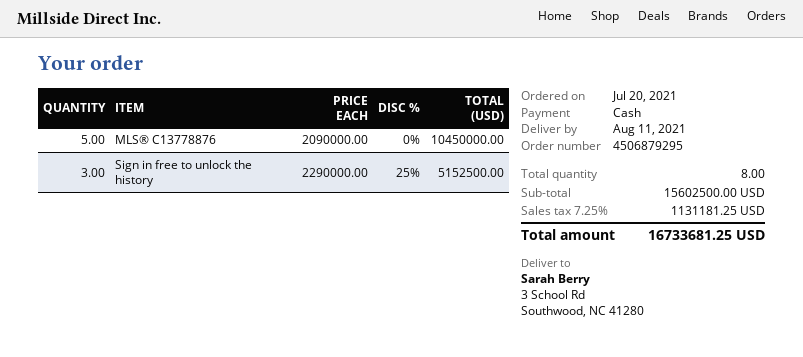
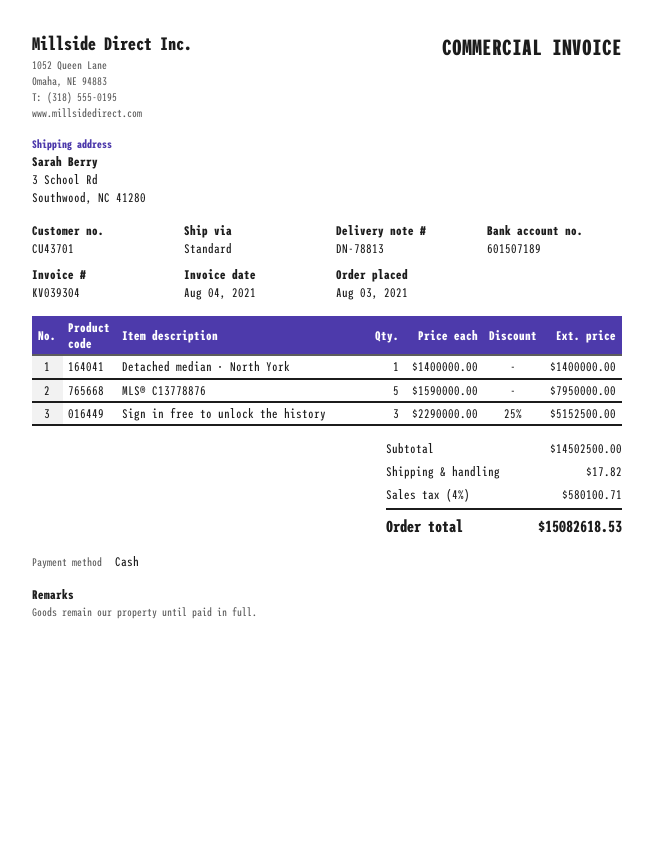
order date: 2021-07-20 -> 2021-08-03
MLS® C13778876: 5 x 2090000.00 = 10450000.00 -> 5 x 1590000.00 = 7950000.00
Detached median · North York: none -> 1 x 1400000.00 = 1400000.00
subtotal: 15602500.00 -> 14502500.00
shipping: none -> 17.82
tax: 7.25% = 1131181.25 -> 4% = 580100.71
total: 16733681.25 -> 15082618.53

